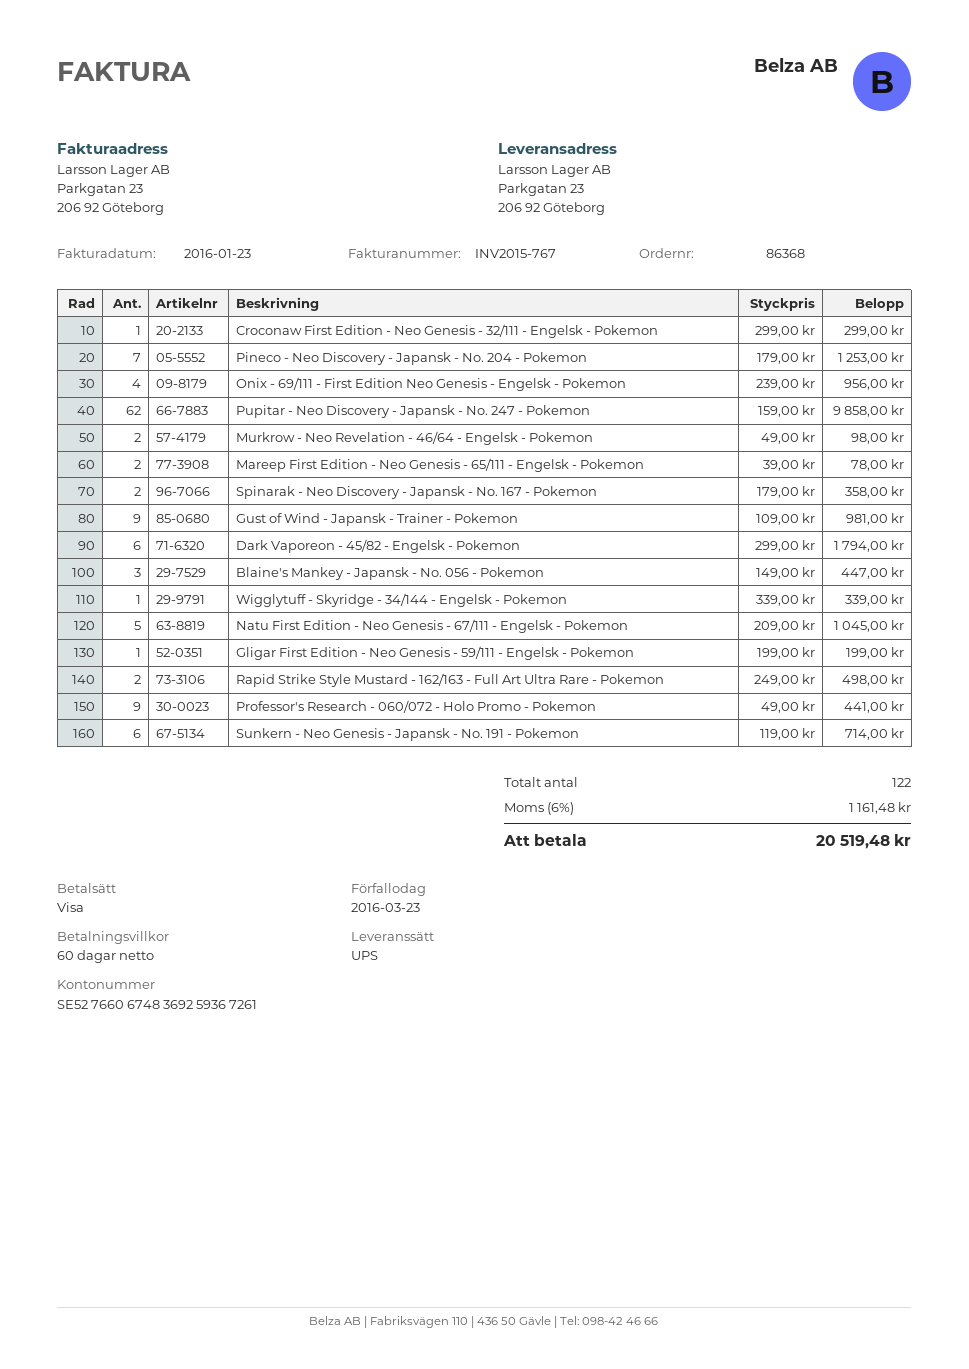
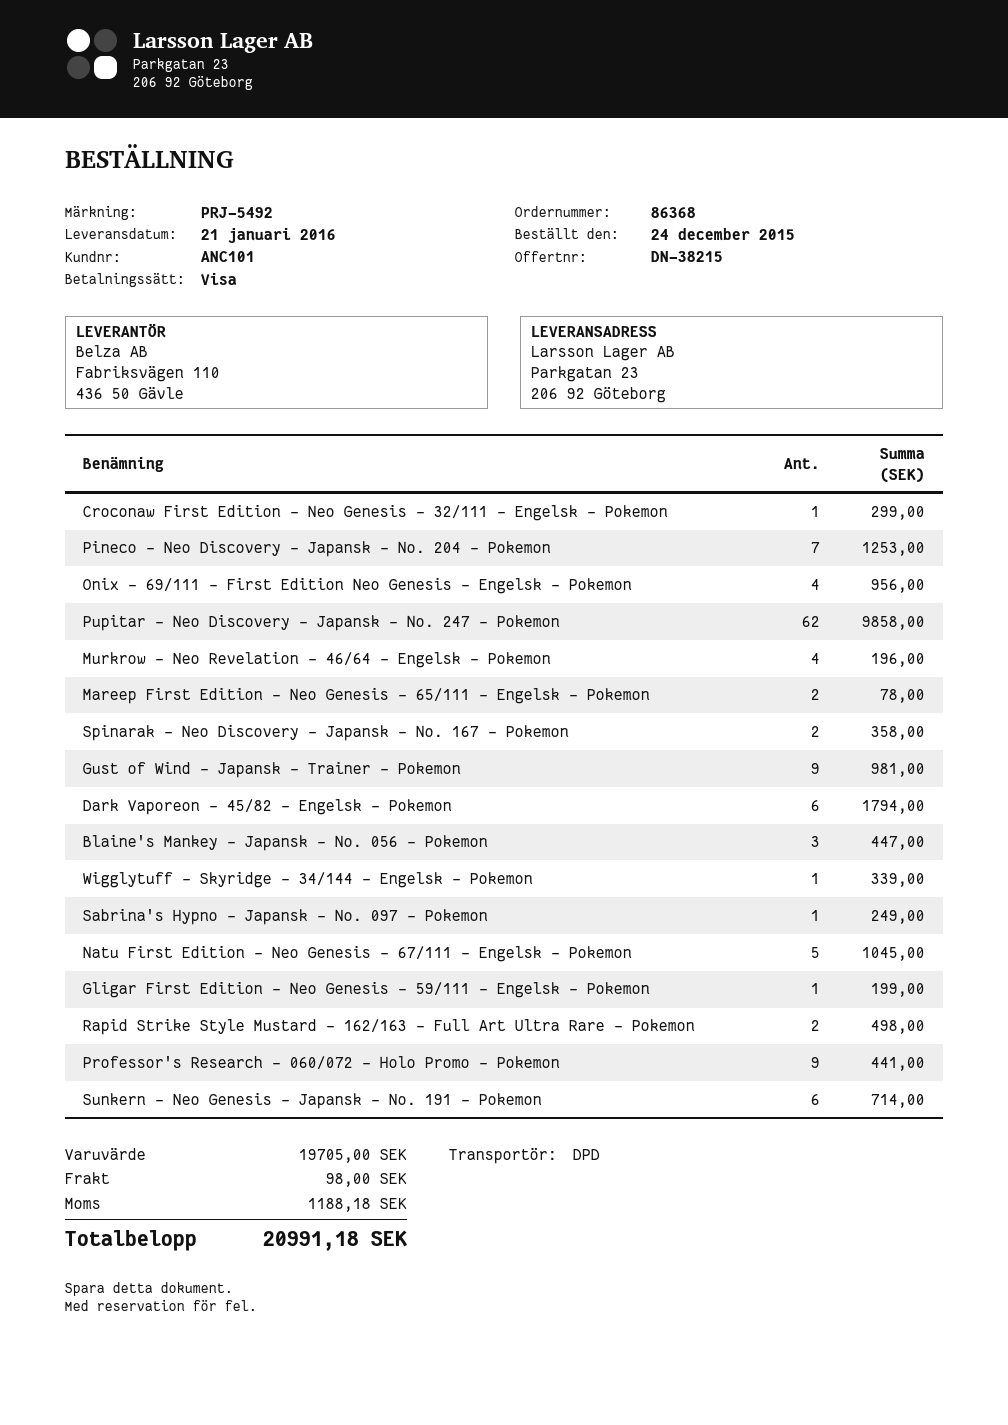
shipping method: UPS -> DPD
Murkrow - Neo Revelation - 46/64 - Engelsk - Pokemon: 2 for 98.00 -> 4 for 196.00
Sabrina's Hypno - Japansk - No. 097 - Pokemon: none -> 1 for 249.00
shipping: none -> 98.00
tax: 1161.48 -> 1188.18
total: 20519.48 -> 20991.18

